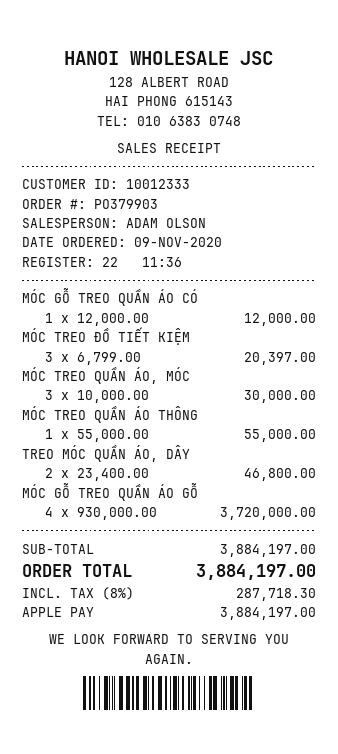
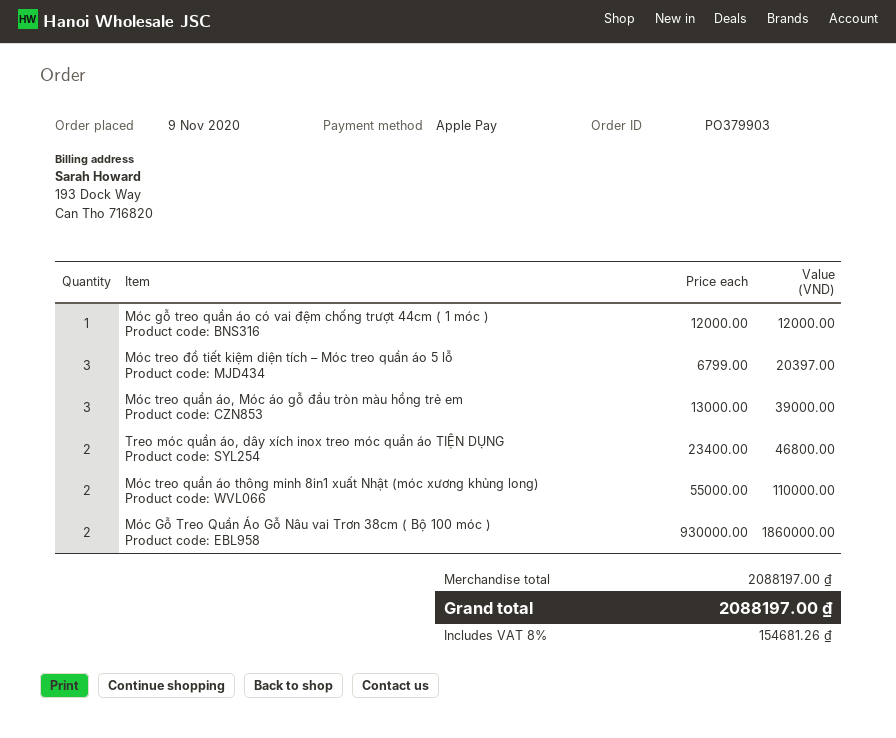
MÓC TREO QUẦN ÁO, MÓC: 3 x 10000.00 = 30000.00 -> 3 x 13000.00 = 39000.00
MÓC TREO QUẦN ÁO THÔNG: 1 x 55000.00 = 55000.00 -> 2 x 55000.00 = 110000.00
MÓC GỖ TREO QUẦN ÁO GỖ: 4 x 930000.00 = 3720000.00 -> 2 x 930000.00 = 1860000.00
subtotal: 3884197.00 -> 2088197.00
tax: 8% = 287718.30 -> 8% = 154681.26
total: 3884197.00 -> 2088197.00

